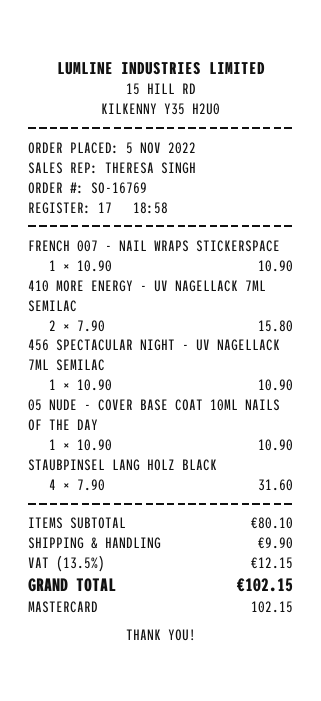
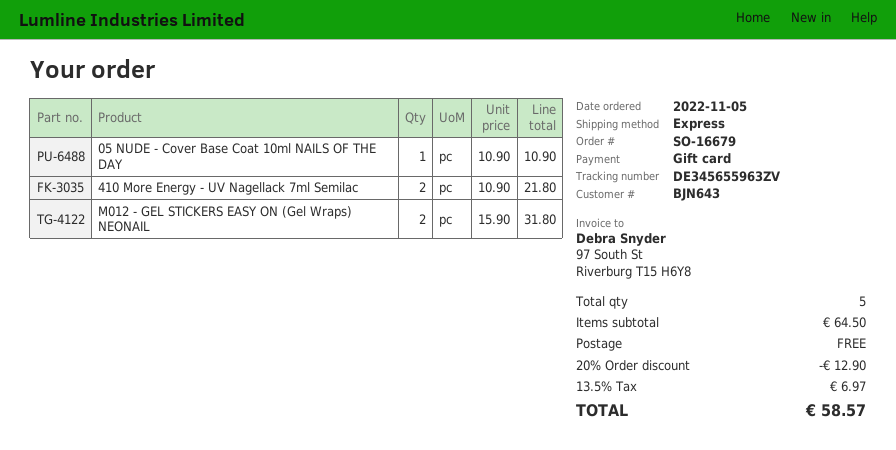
order number: SO-16769 -> SO-16679
payment method: Mastercard -> gift card
FRENCH 007 - NAIL WRAPS STICKERSPACE: 1 x 10.90 = 10.90 -> none
410 MORE ENERGY - UV NAGELLACK 7ML SEMILAC: 2 x 7.90 = 15.80 -> 2 x 10.90 = 21.80
456 SPECTACULAR NIGHT - UV NAGELLACK 7ML SEMILAC: 1 x 10.90 = 10.90 -> none
STAUBPINSEL LANG HOLZ BLACK: 4 x 7.90 = 31.60 -> none
M012 - GEL STICKERS EASY ON (Gel Wraps) NEONAIL: none -> 2 x 15.90 = 31.80
subtotal: 80.10 -> 64.50
discount: none -> 20% = 12.90
shipping: 9.90 -> 0.00
tax: 13.5% = 12.15 -> 13.5% = 6.97
total: 102.15 -> 58.57

